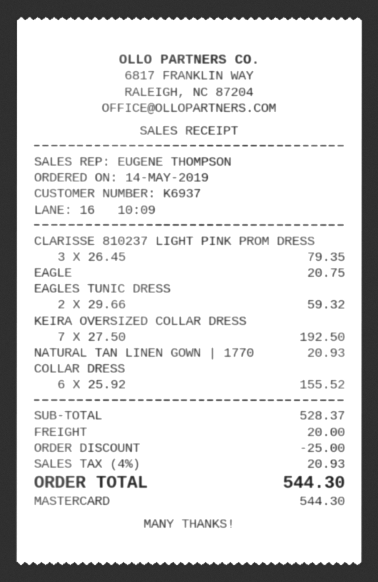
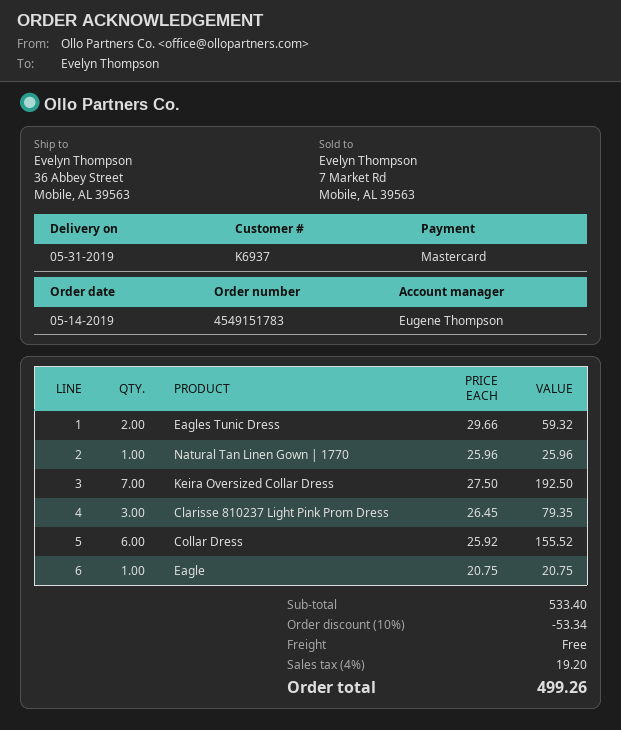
NATURAL TAN LINEN GOWN | 1770: 1 x 20.93 = 20.93 -> 1 x 25.96 = 25.96
subtotal: 528.37 -> 533.40
discount: 25.00 -> 53.34
shipping: 20.00 -> 0.00
tax: 4% = 20.93 -> 4% = 19.20
total: 544.30 -> 499.26

